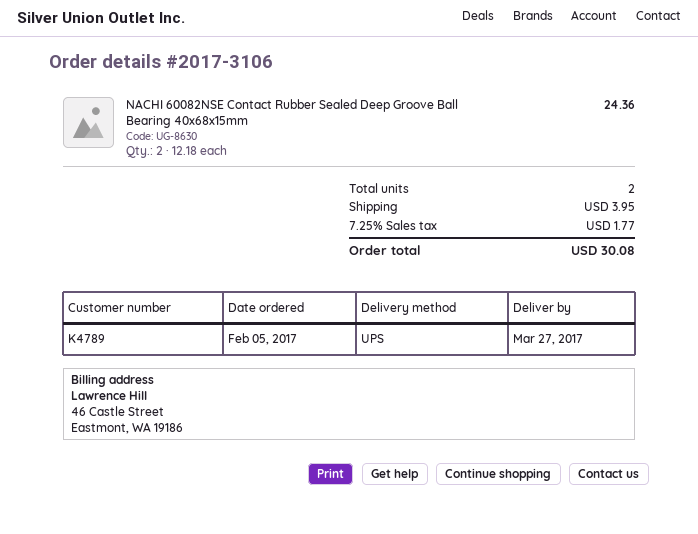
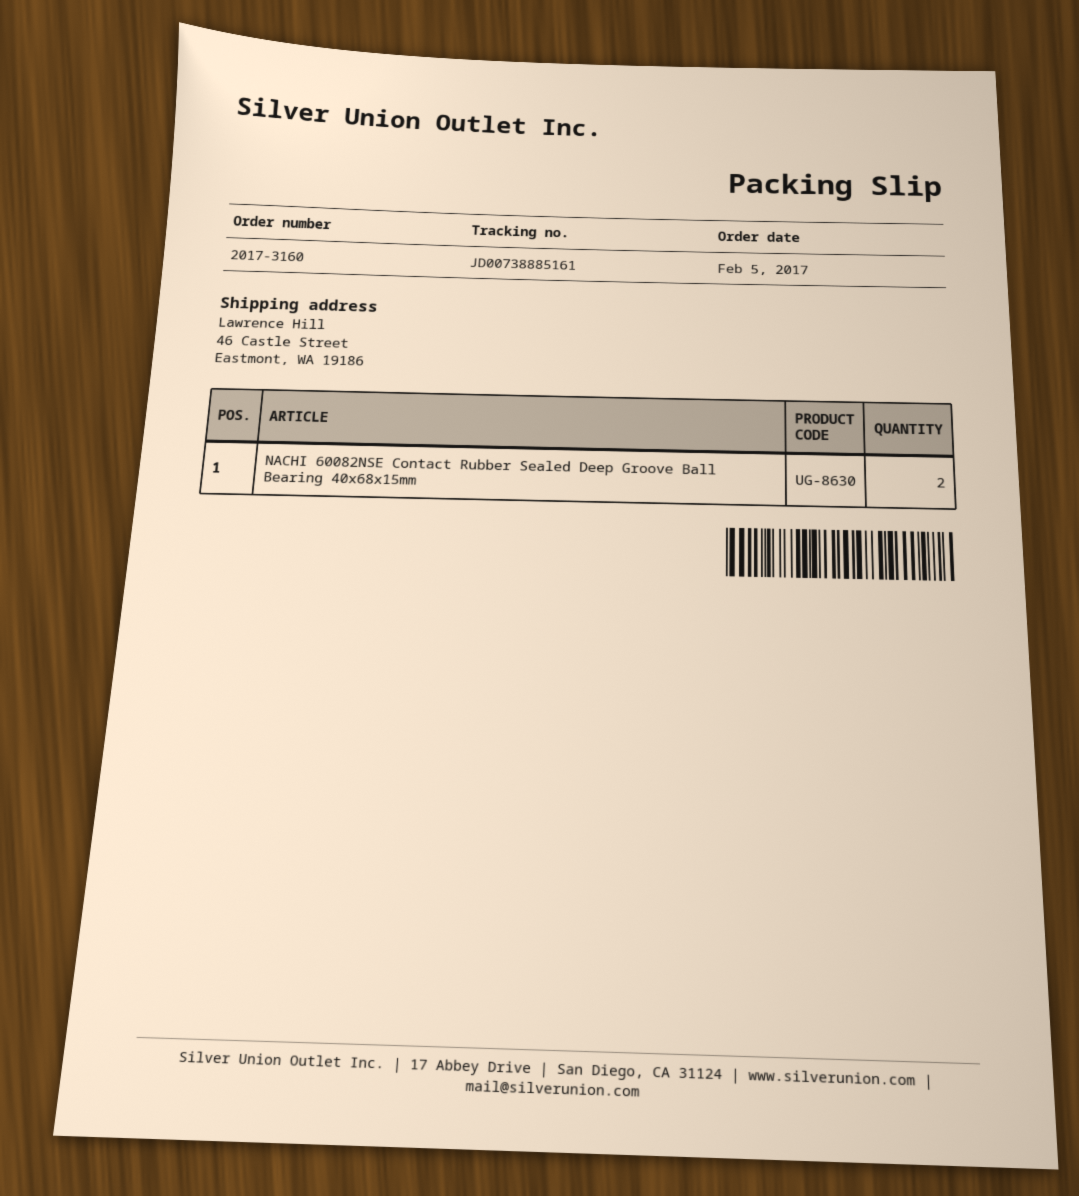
order number: 2017-3106 -> 2017-3160

